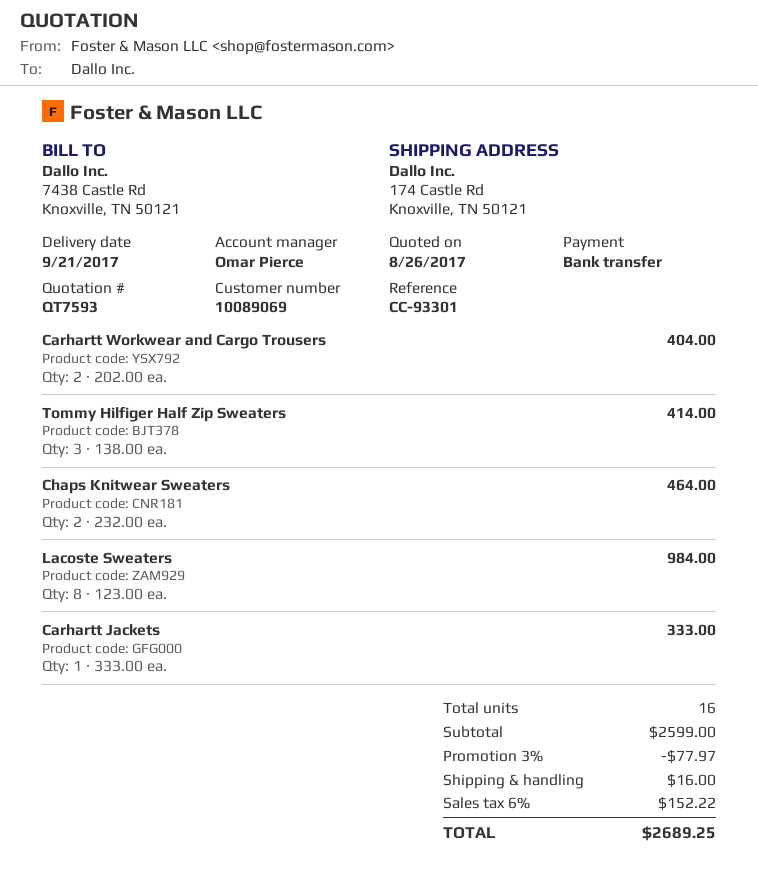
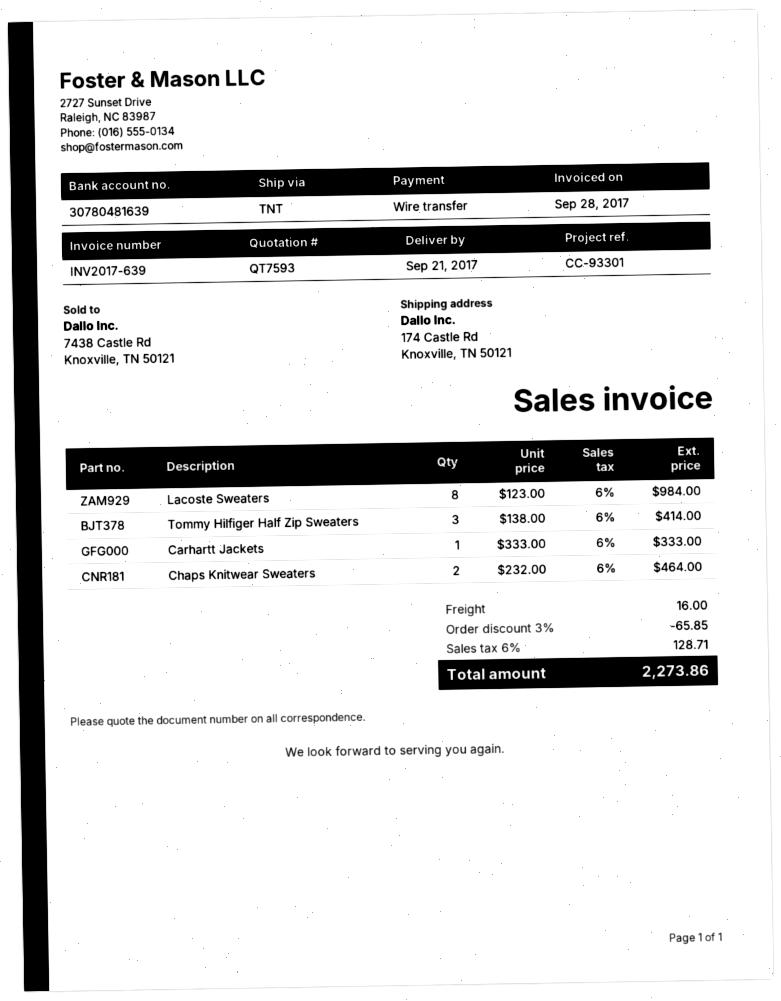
Carhartt Workwear and Cargo Trousers: 2 x 202.00 = 404.00 -> none
discount: 3% = 77.97 -> 3% = 65.85
tax: 6% = 152.22 -> 6% = 128.71
total: 2689.25 -> 2273.86

